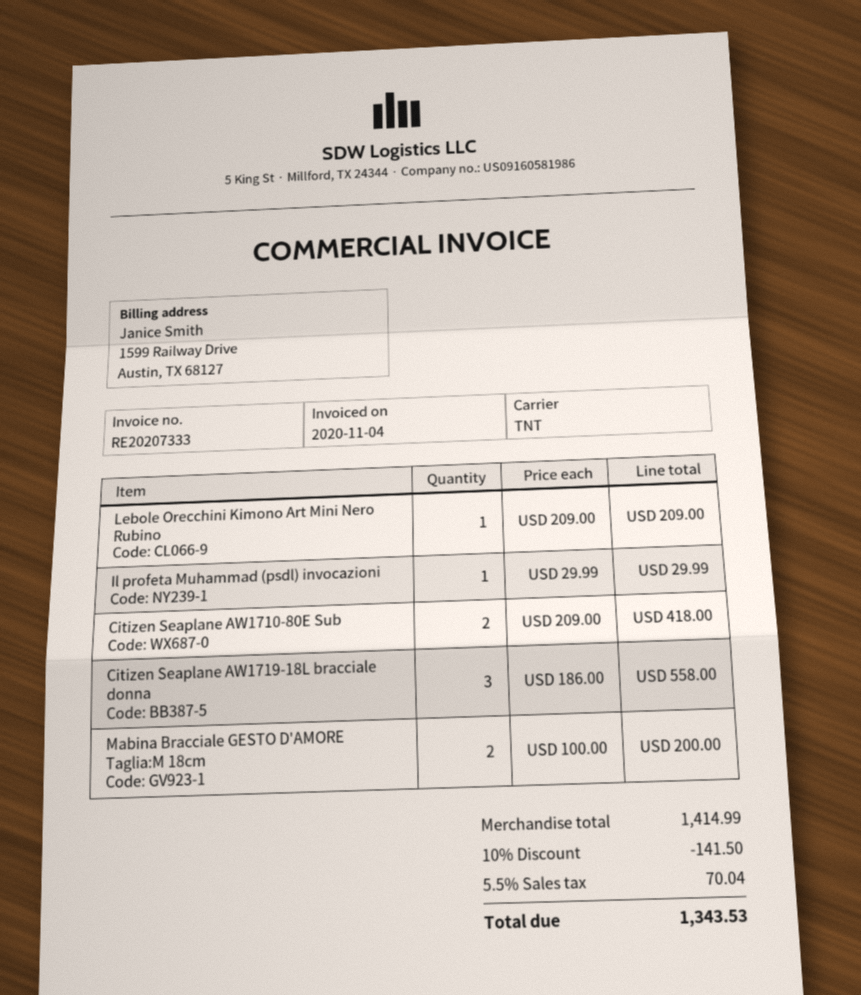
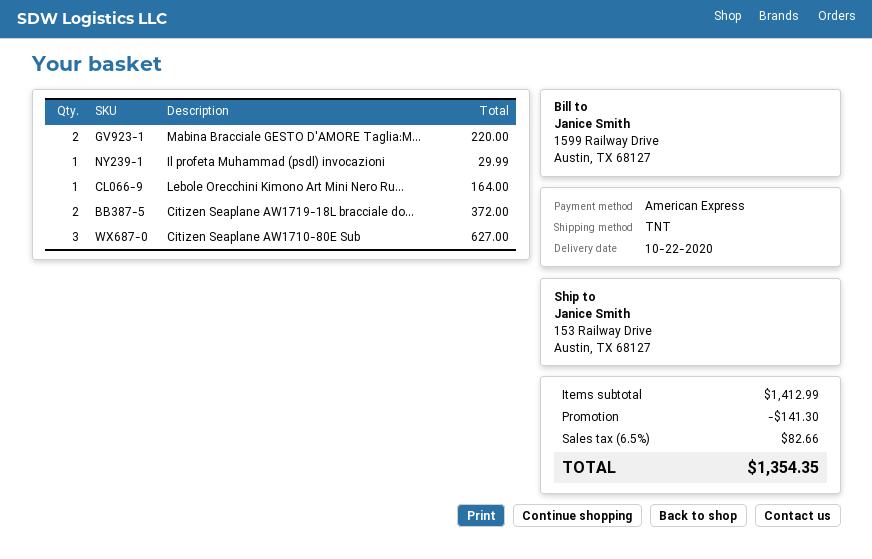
Lebole Orecchini Kimono Art Mini Nero Rubino: 1 for 209.00 -> 1 for 164.00
Citizen Seaplane AW1710-80E Sub: 2 for 418.00 -> 3 for 627.00
Citizen Seaplane AW1719-18L bracciale donna: 3 for 558.00 -> 2 for 372.00
Mabina Bracciale GESTO D'AMORE Taglia:M 18cm: 2 for 200.00 -> 2 for 220.00
subtotal: 1414.99 -> 1412.99
discount: 141.50 -> 141.30
tax: 5.5% = 70.04 -> 6.5% = 82.66
total: 1343.53 -> 1354.35

